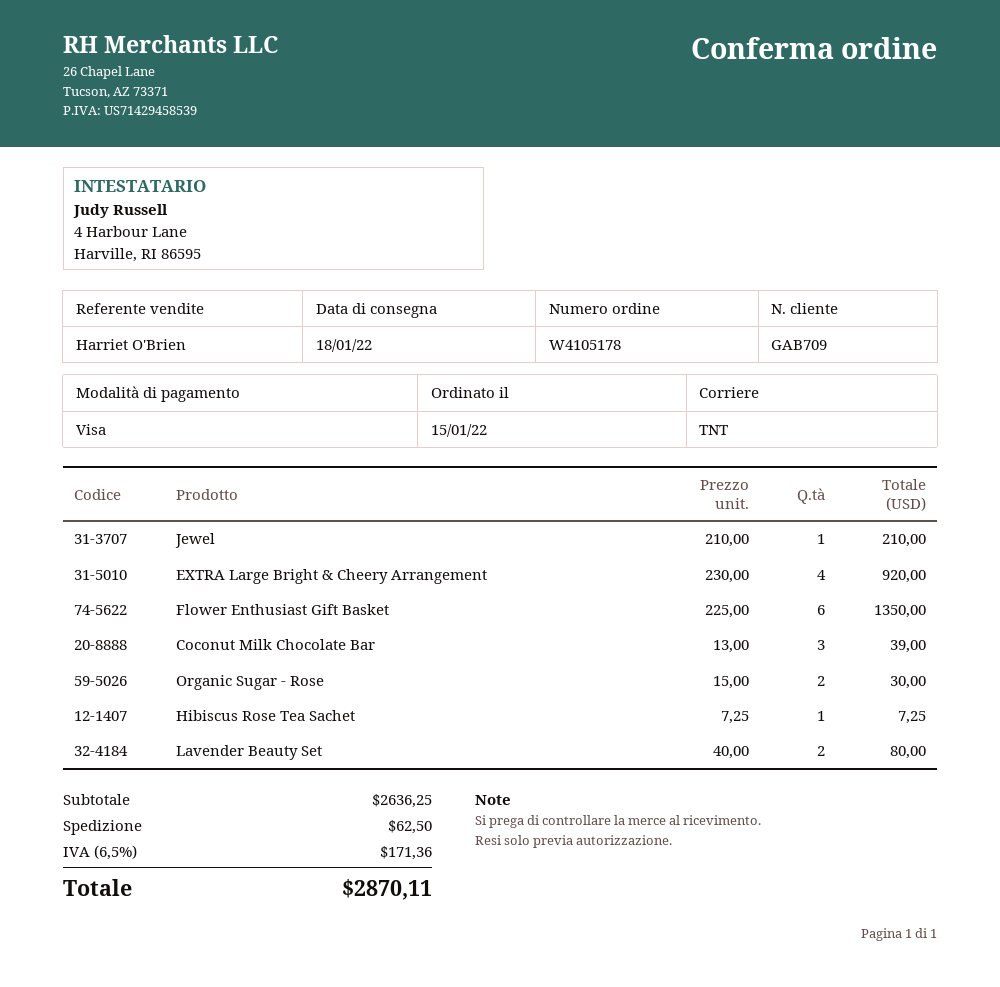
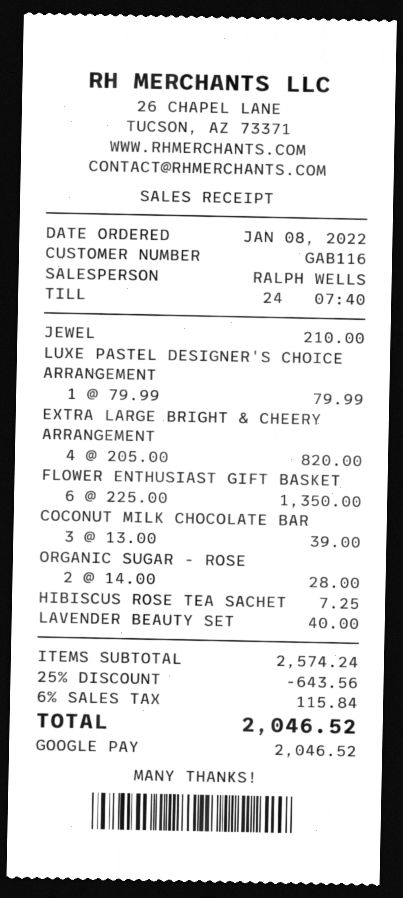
order date: 2022-01-15 -> 2022-01-08
customer number: GAB709 -> GAB116
sales rep: Harriet O'Brien -> RALPH WELLS
payment method: Visa -> Google Pay
EXTRA Large Bright & Cheery Arrangement: 4 x 230.00 = 920.00 -> 4 x 205.00 = 820.00
Organic Sugar - Rose: 2 x 15.00 = 30.00 -> 2 x 14.00 = 28.00
Lavender Beauty Set: 2 x 40.00 = 80.00 -> 1 x 40.00 = 40.00
LUXE PASTEL DESIGNER'S CHOICE ARRANGEMENT: none -> 1 x 79.99 = 79.99
subtotal: 2636.25 -> 2574.24
discount: none -> 25% = 643.56
shipping: 62.50 -> none
tax: 6.5% = 171.36 -> 6% = 115.84
total: 2870.11 -> 2046.52

